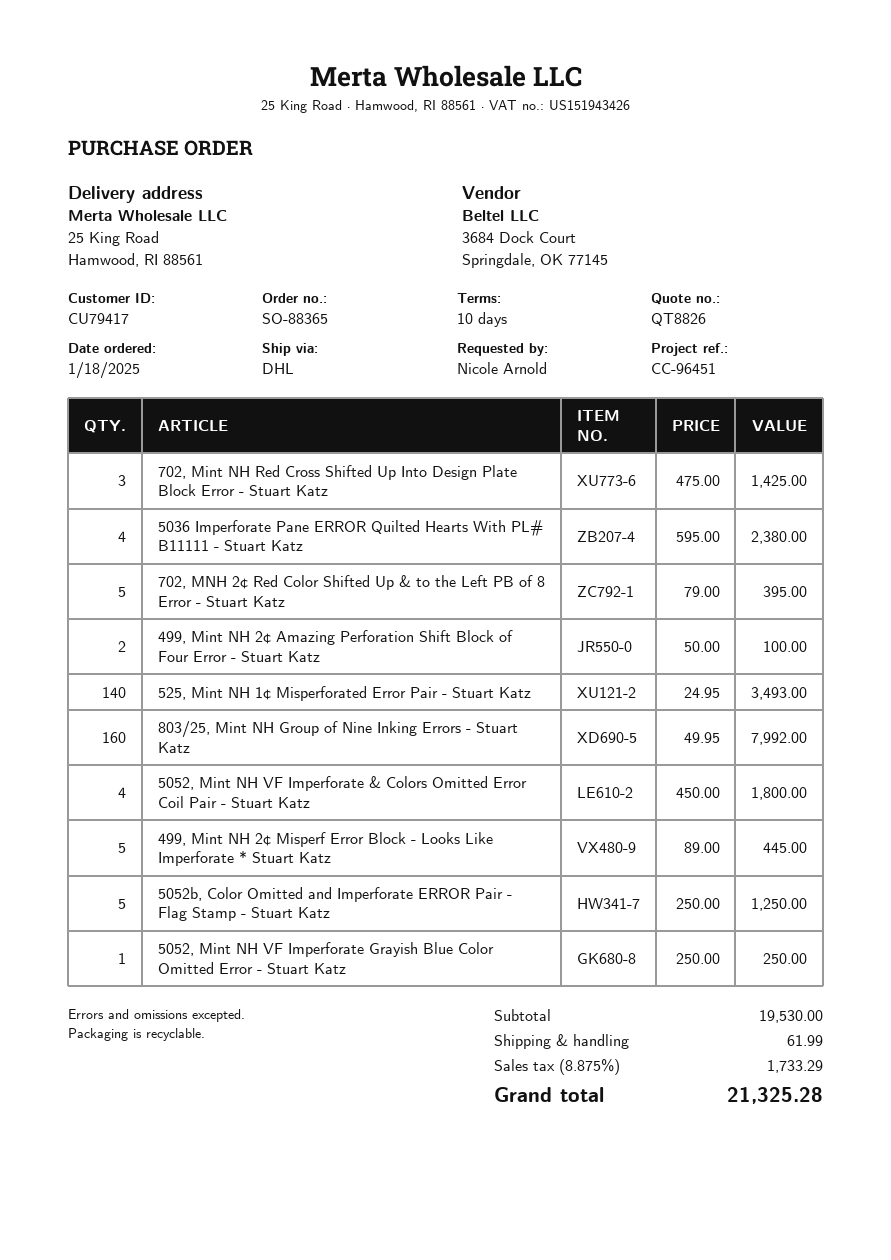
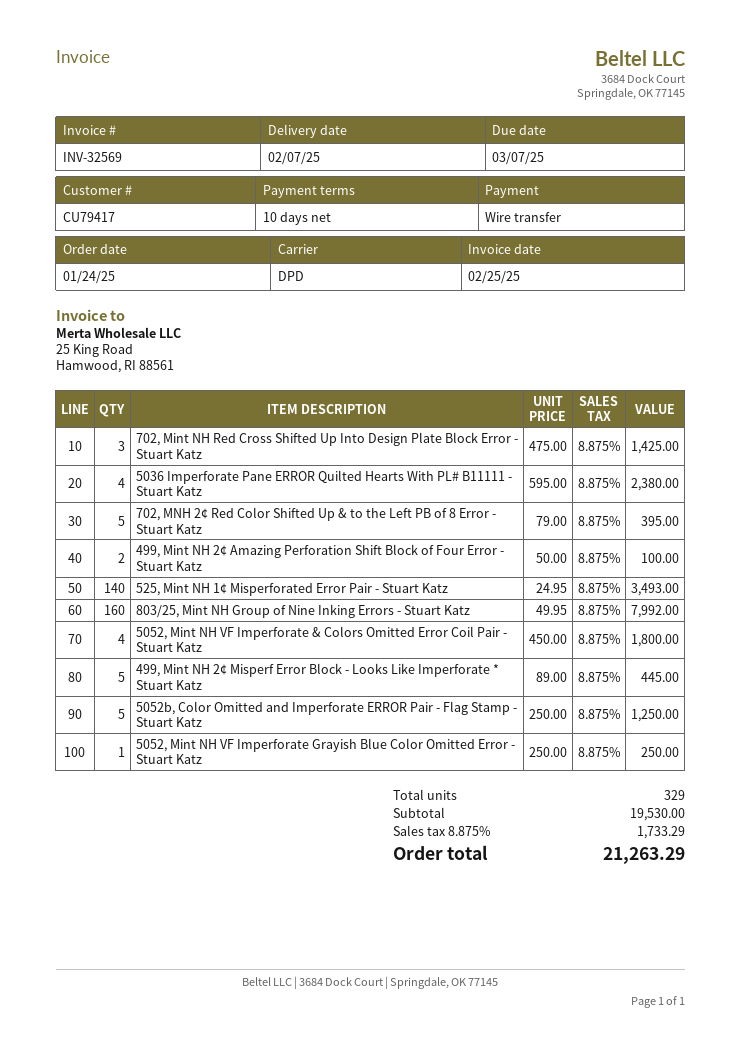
order date: 2025-01-18 -> 2025-01-24
shipping method: DHL -> DPD
shipping: 61.99 -> none
total: 21325.28 -> 21263.29

